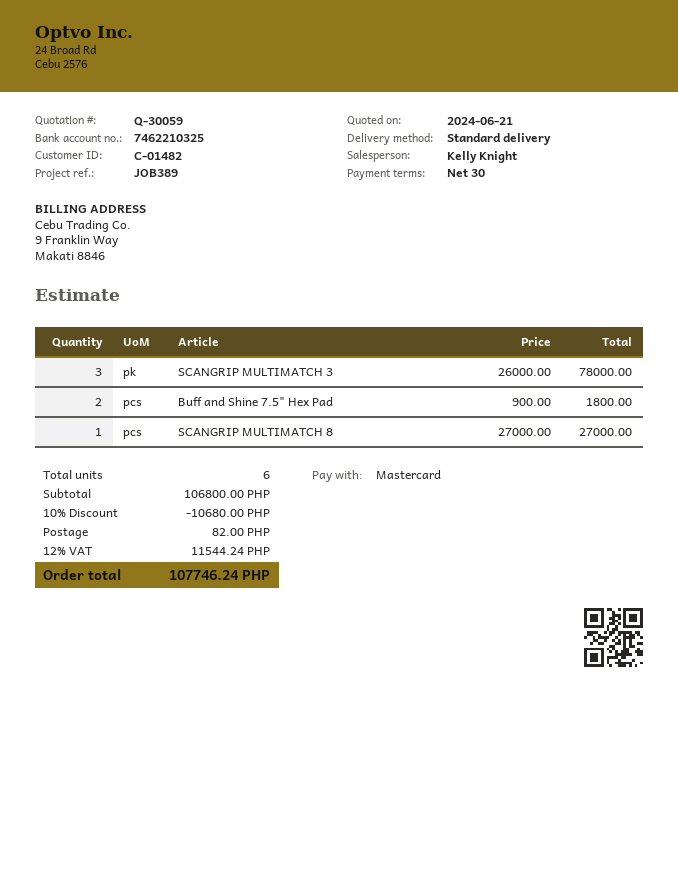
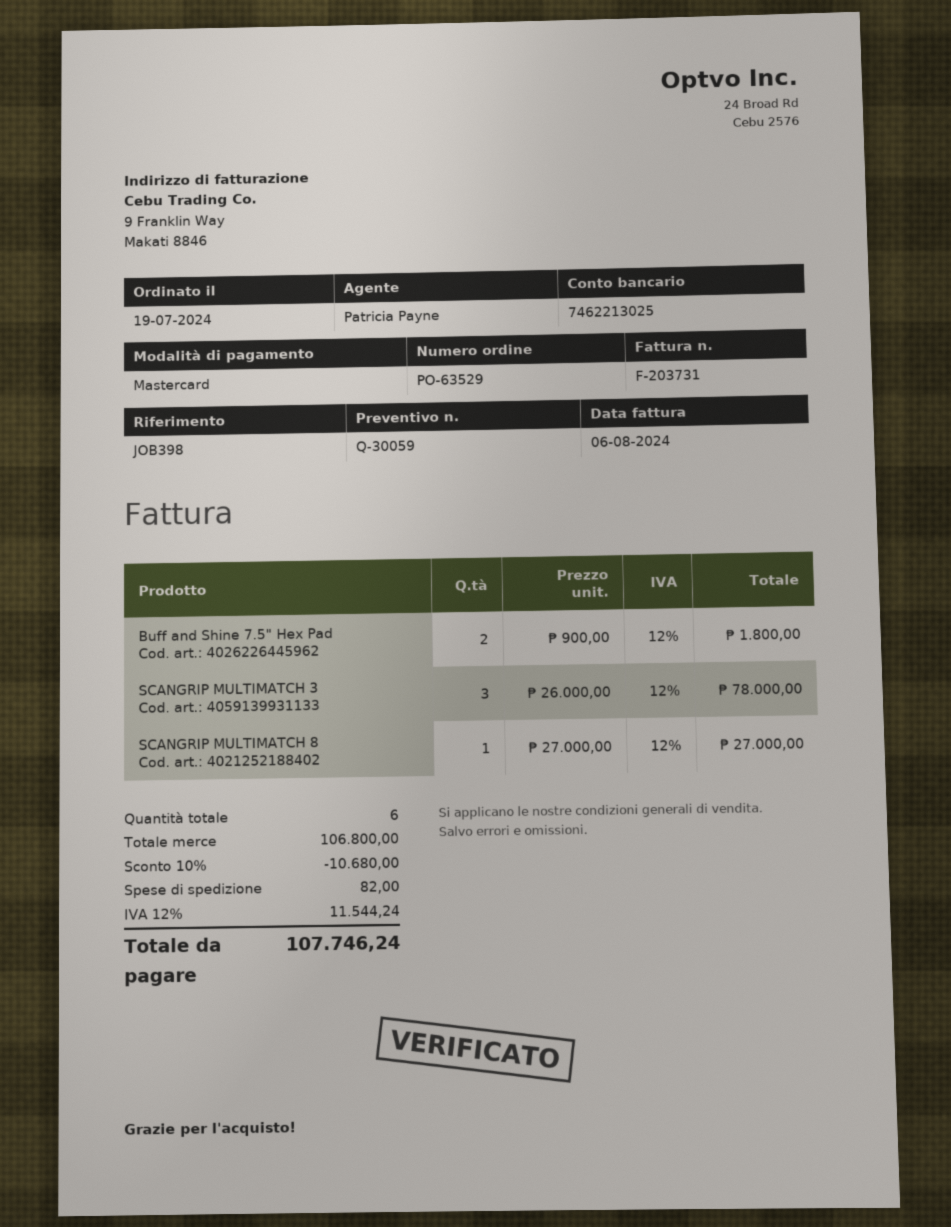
reference: JOB389 -> JOB398
sales rep: Kelly Knight -> Patricia Payne
bank account: 7462210325 -> 7462213025

